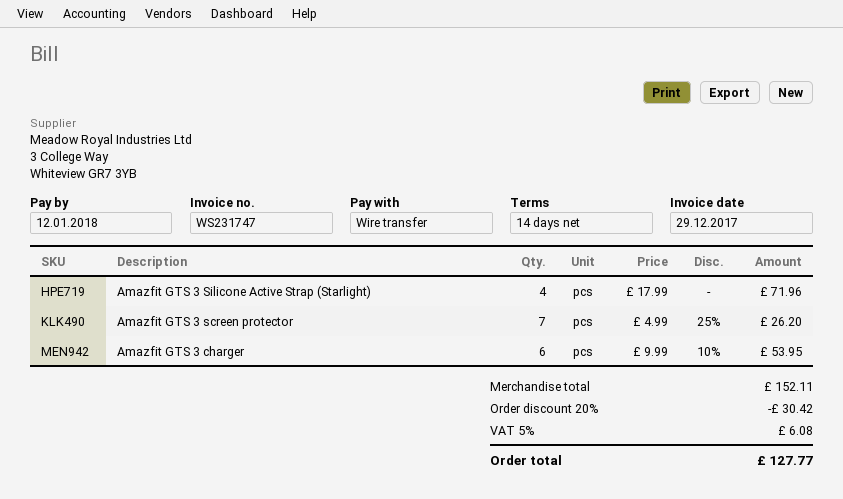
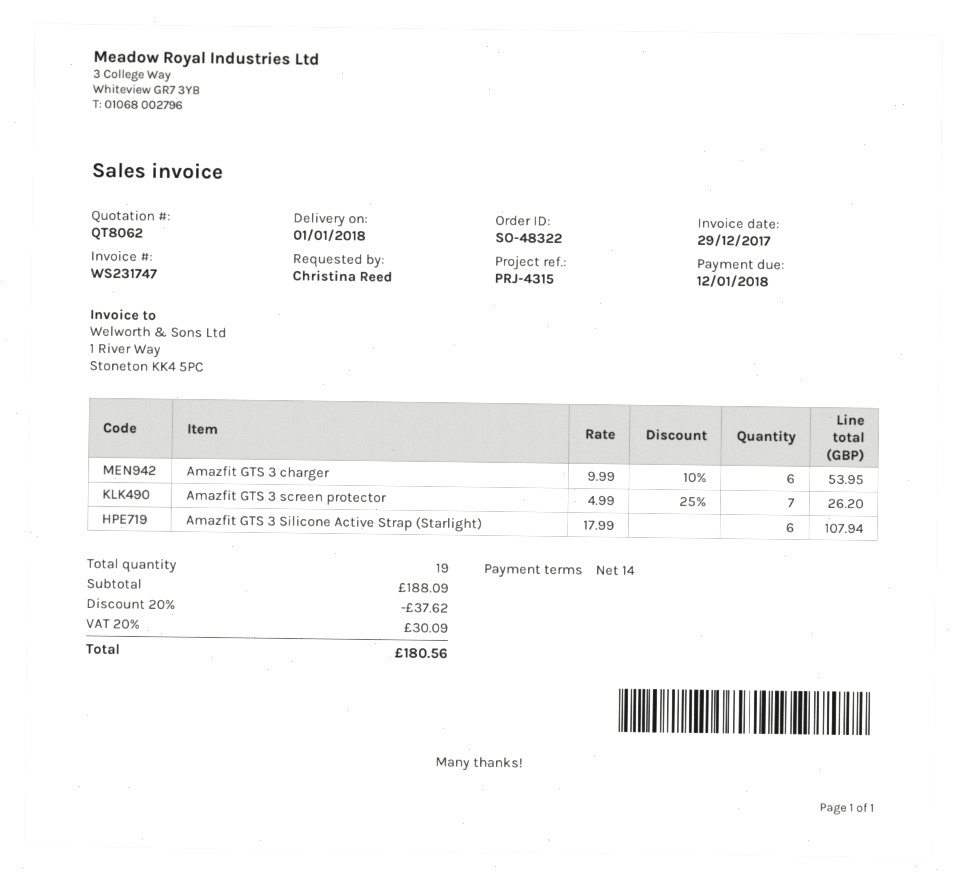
Amazfit GTS 3 Silicone Active Strap (Starlight): 4 x 17.99 = 71.96 -> 6 x 17.99 = 107.94
subtotal: 152.11 -> 188.09
discount: 20% = 30.42 -> 20% = 37.62
tax: 5% = 6.08 -> 20% = 30.09
total: 127.77 -> 180.56

